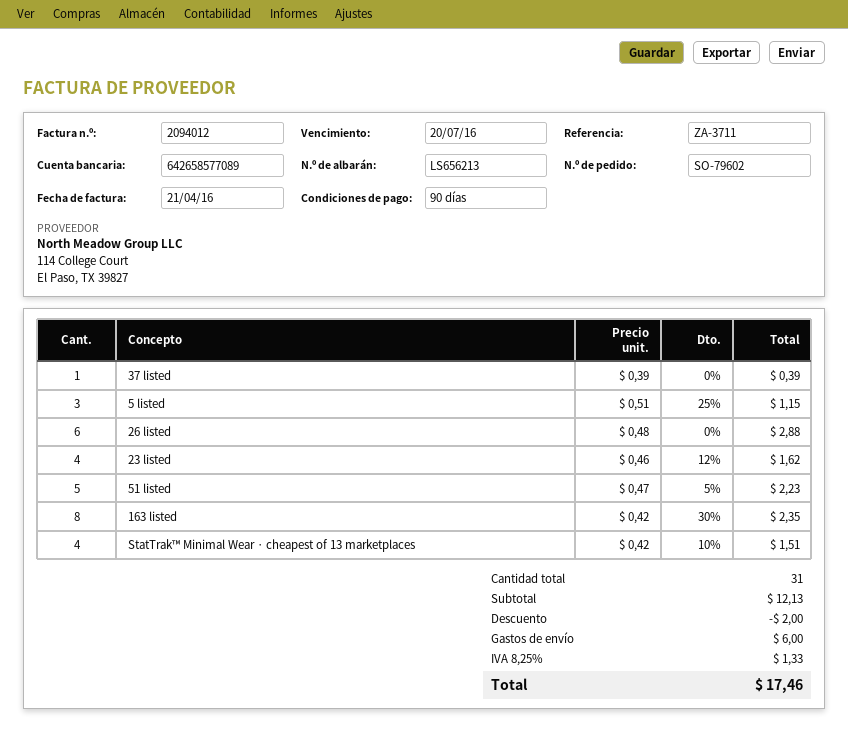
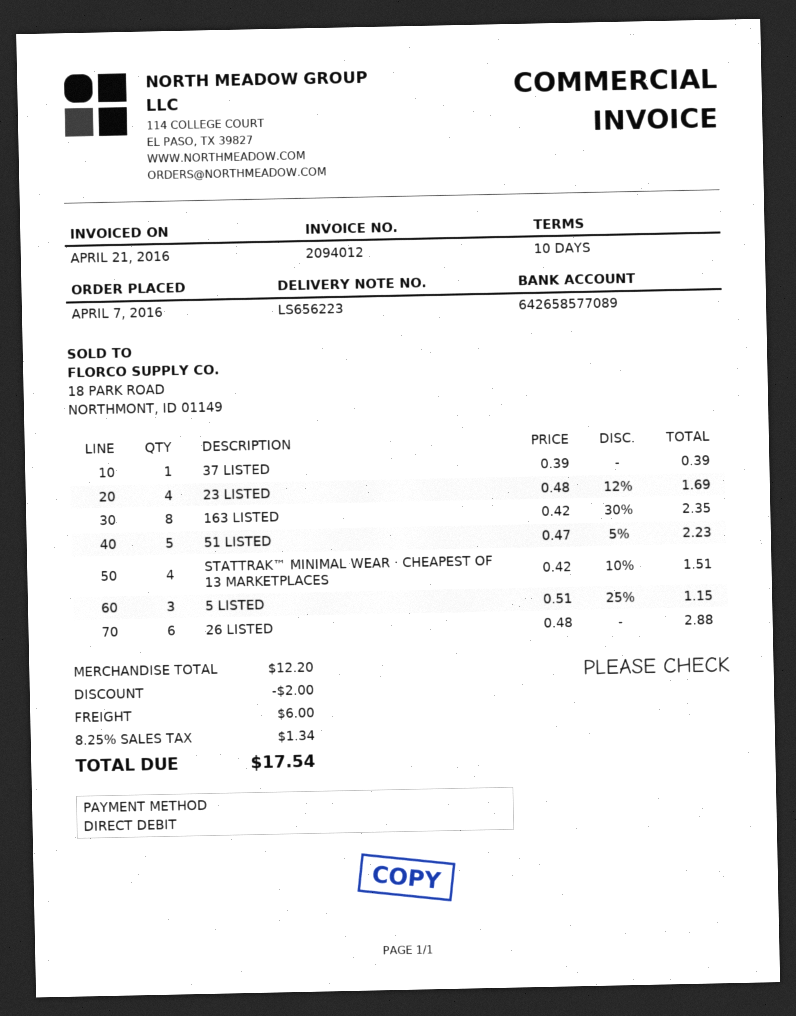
delivery note number: LS656213 -> LS656223
payment terms: 90 days -> 10 days
23 listed: 4 x 0.46 - 12% = 1.62 -> 4 x 0.48 - 12% = 1.69
subtotal: 12.13 -> 12.20
tax: 8.25% = 1.33 -> 8.25% = 1.34
total: 17.46 -> 17.54

